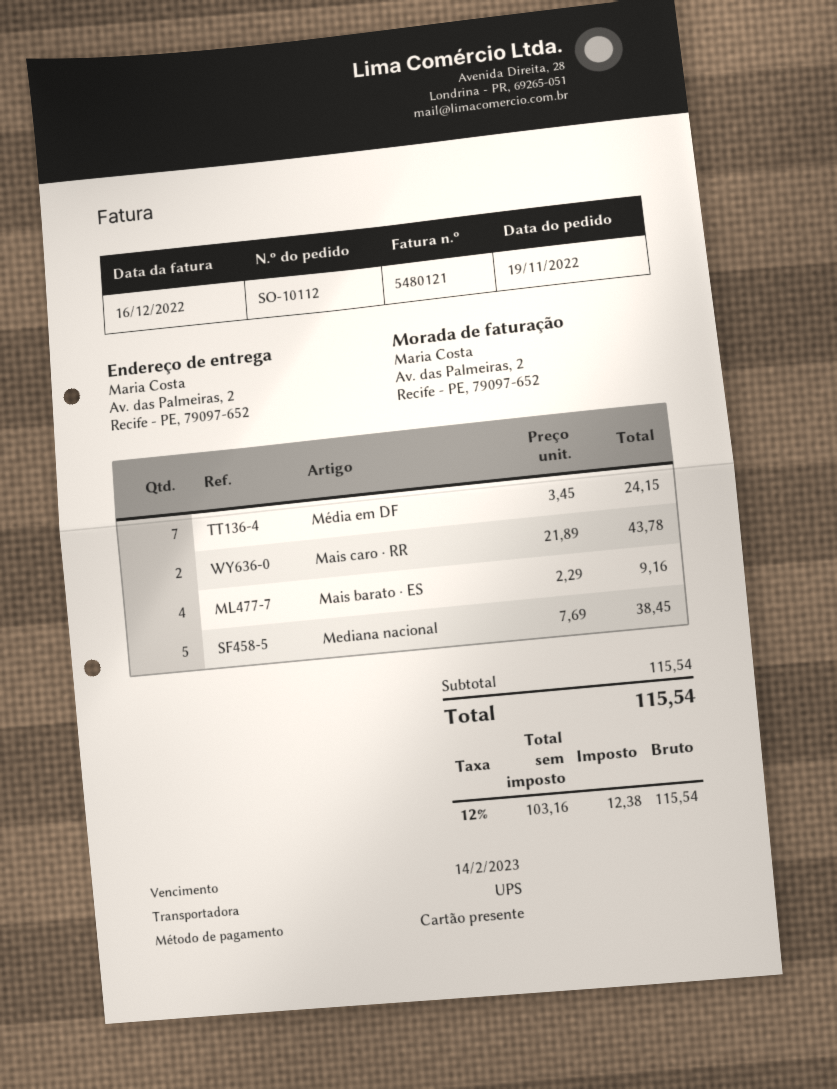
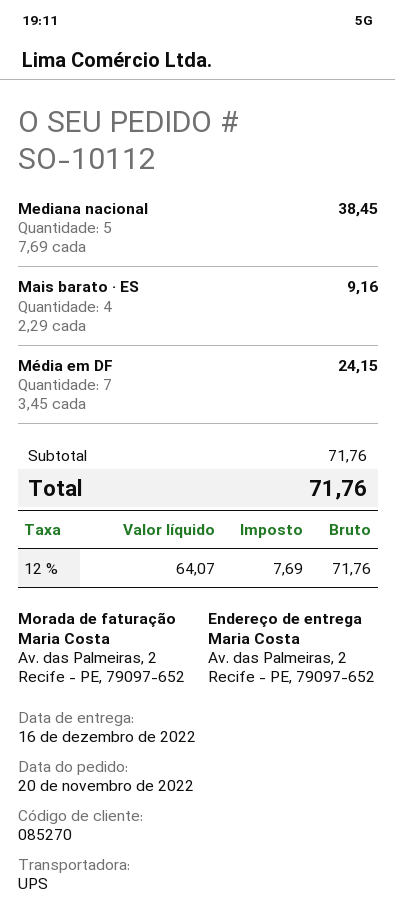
order date: 2022-11-19 -> 2022-11-20
Mais caro · RR: 2 x 21.89 = 43.78 -> none
subtotal: 115.54 -> 71.76
net: 103.16 -> 64.07
tax: 12% = 12.38 -> 12% = 7.69
total: 115.54 -> 71.76

